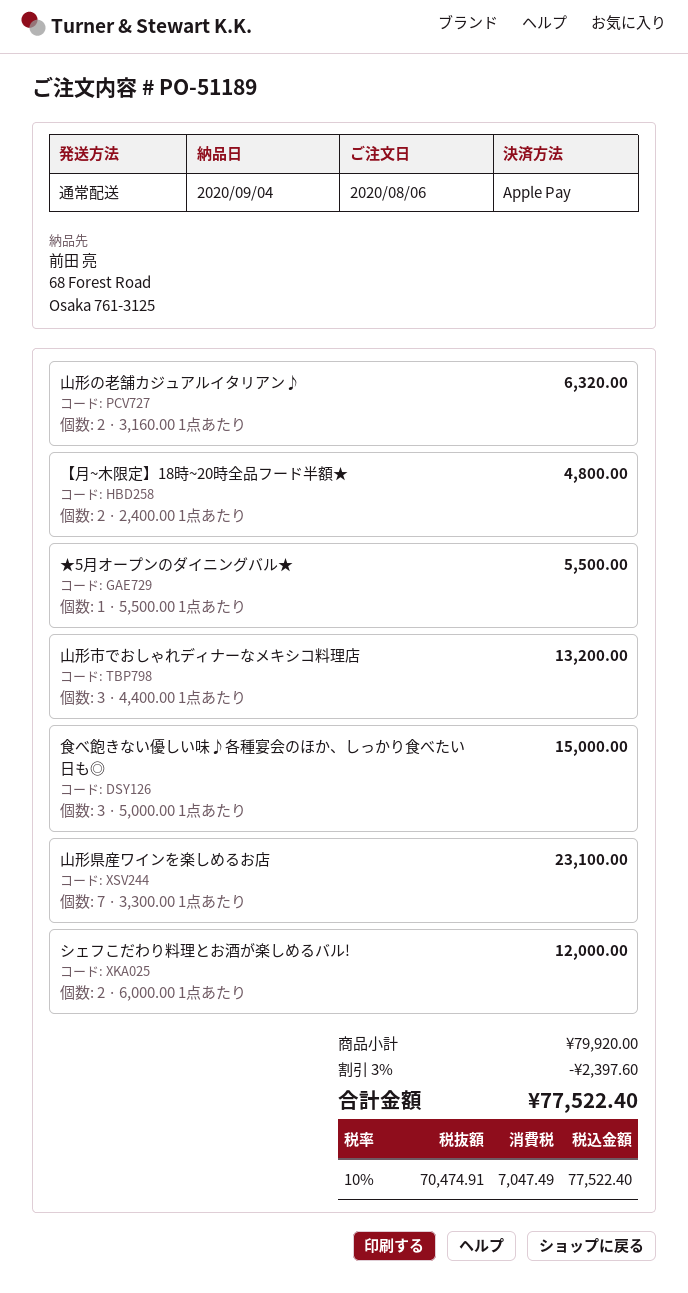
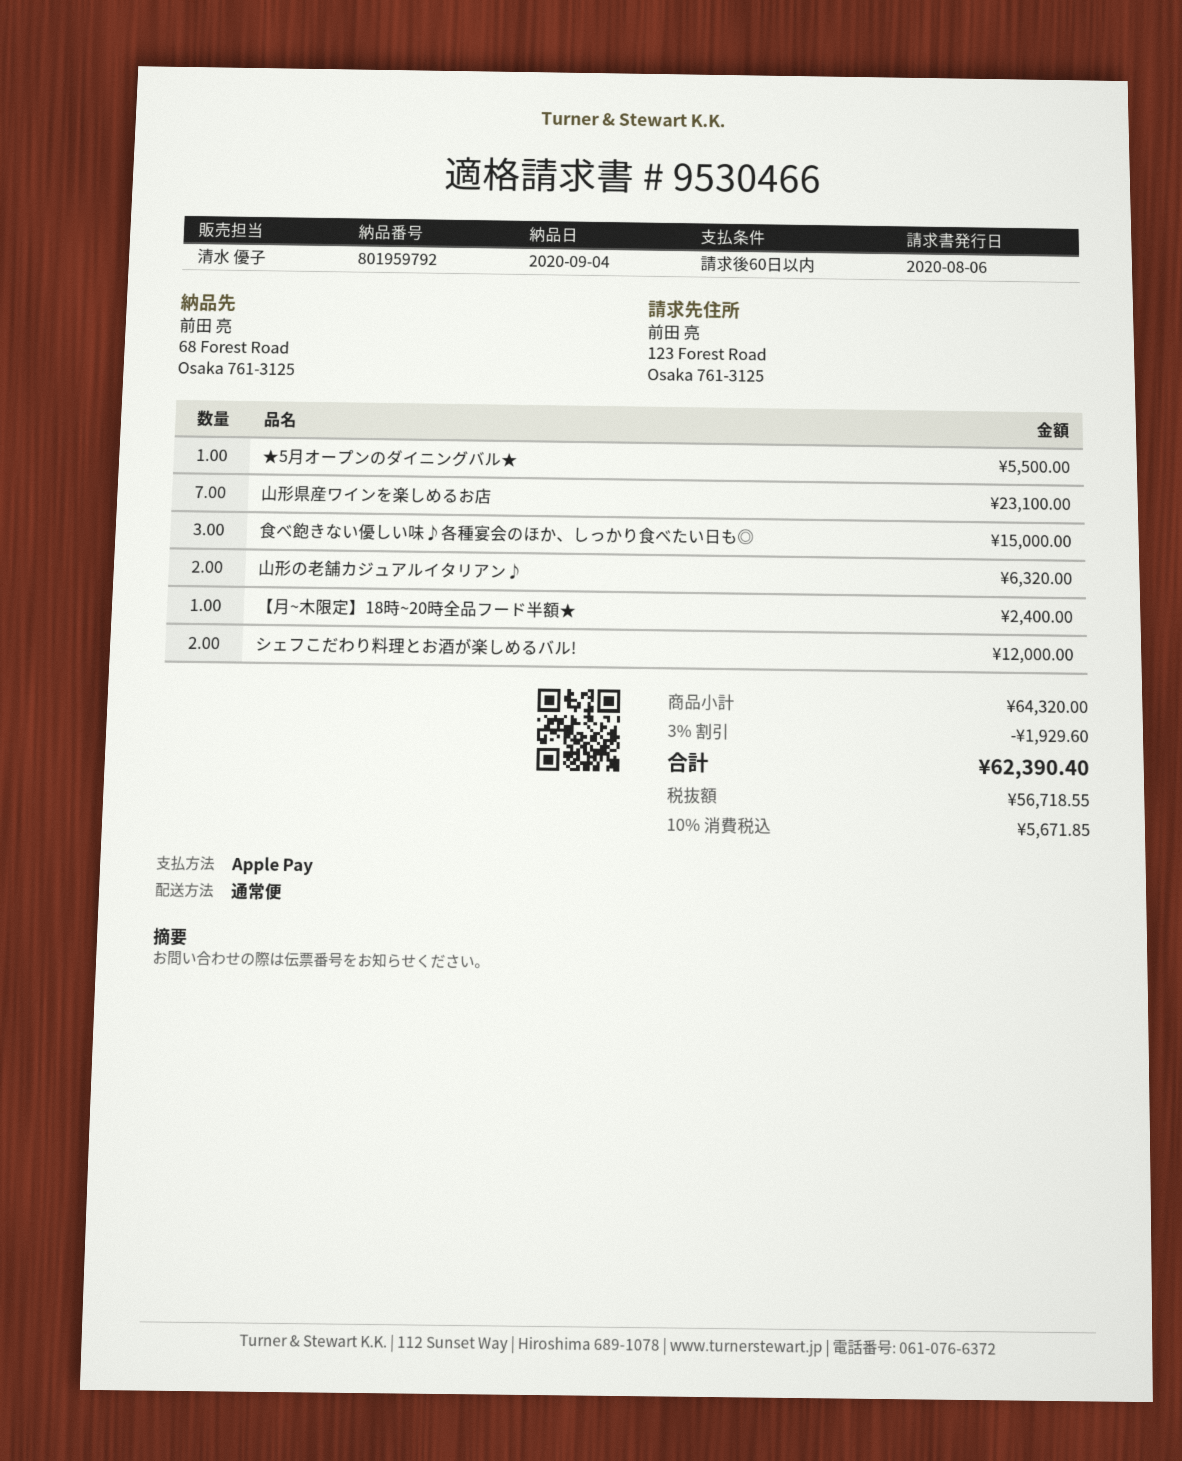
【月~木限定】18時~20時全品フード半額★: 2 for 4800.00 -> 1 for 2400.00
山形市でおしゃれディナーなメキシコ料理店: 3 for 13200.00 -> none
subtotal: 79920.00 -> 64320.00
discount: 3% = 2397.60 -> 3% = 1929.60
net: 70474.91 -> 56718.55
tax: 10% = 7047.49 -> 10% = 5671.85
total: 77522.40 -> 62390.40

